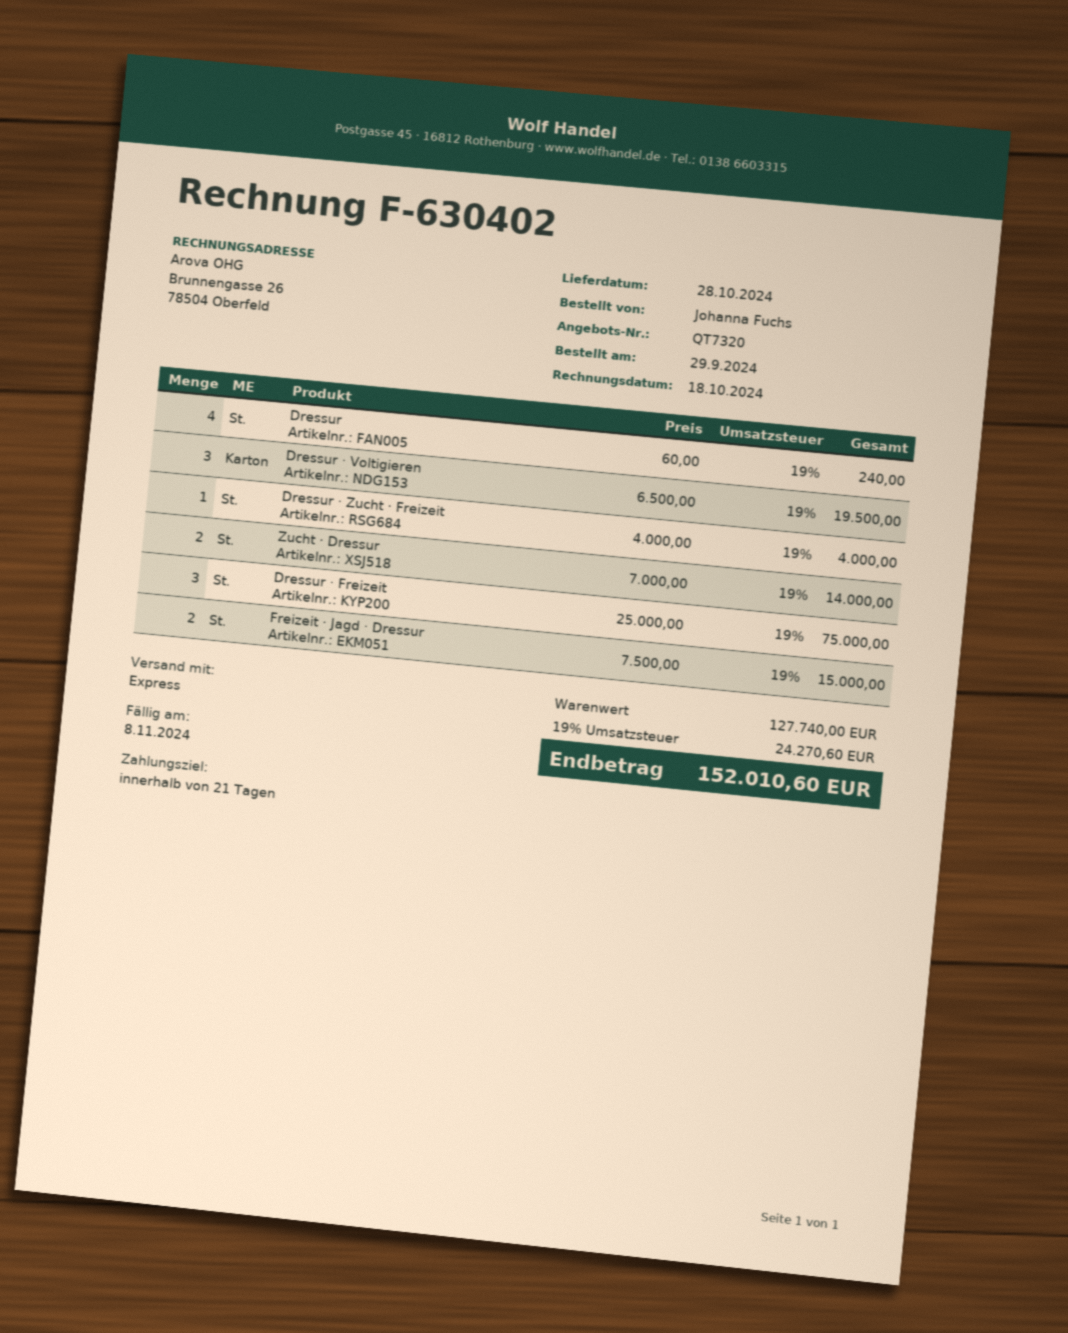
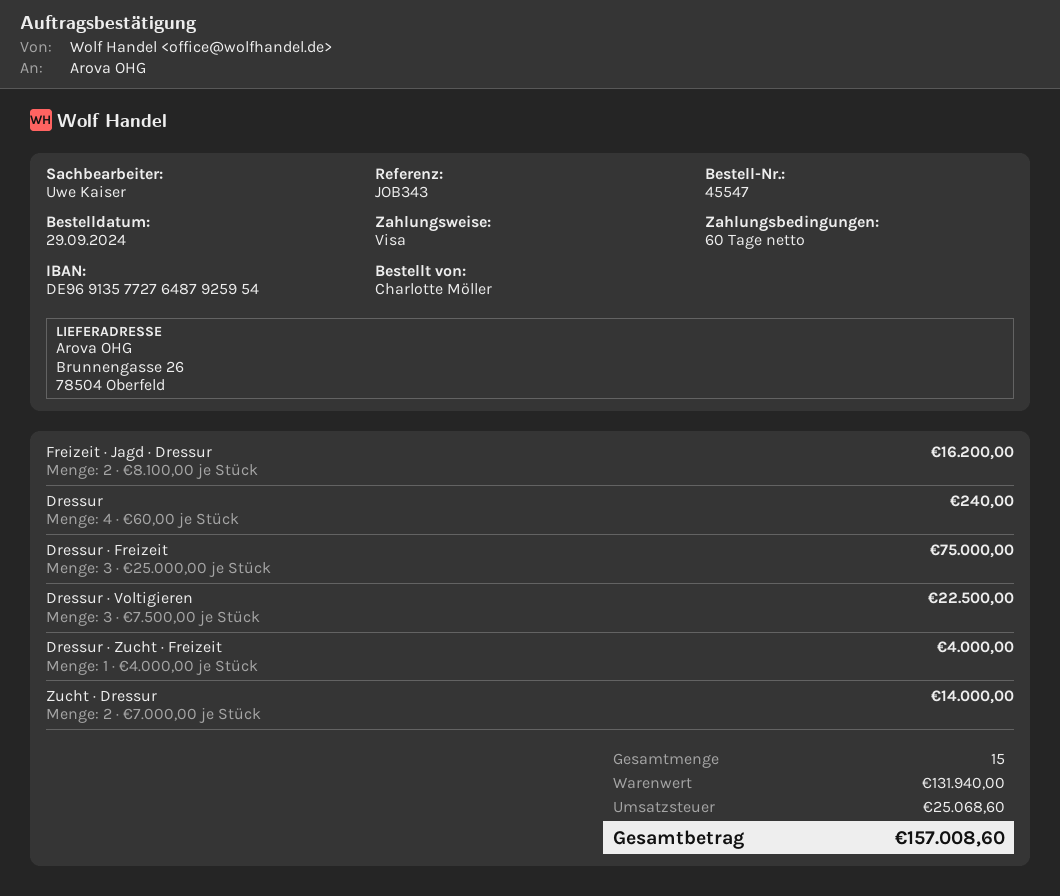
payment terms: 21 days -> 60 days
ordered by: Johanna Fuchs -> Charlotte Möller
Dressur · Voltigieren: 3 x 6500.00 = 19500.00 -> 3 x 7500.00 = 22500.00
Freizeit · Jagd · Dressur: 2 x 7500.00 = 15000.00 -> 2 x 8100.00 = 16200.00
subtotal: 127740.00 -> 131940.00
tax: 24270.60 -> 25068.60
total: 152010.60 -> 157008.60

